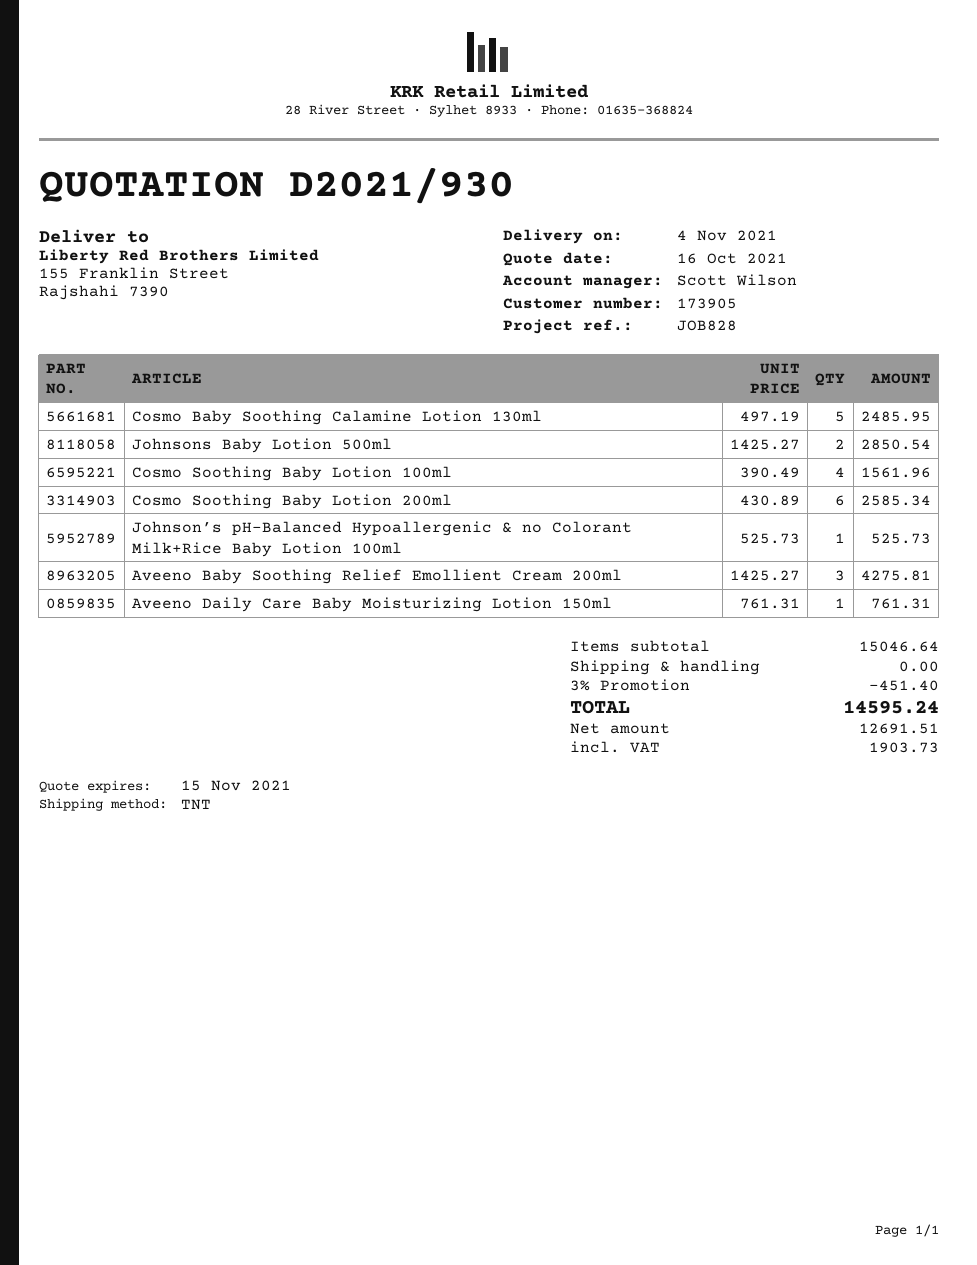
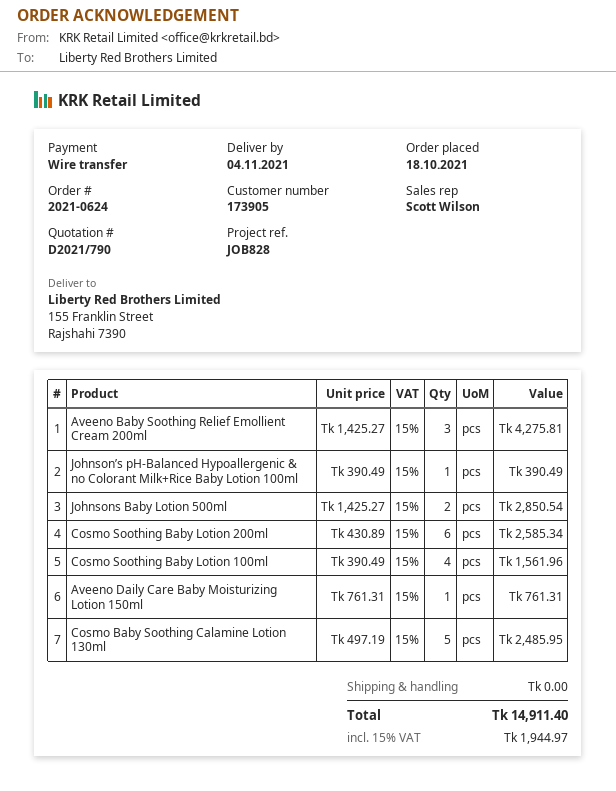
quote number: D2021/930 -> D2021/790
Johnson’s pH-Balanced Hypoallergenic & no Colorant Milk+Rice Baby Lotion 100ml: 1 x 525.73 = 525.73 -> 1 x 390.49 = 390.49
discount: 3% = 451.40 -> none
tax: 1903.73 -> 1944.97
total: 14595.24 -> 14911.40

